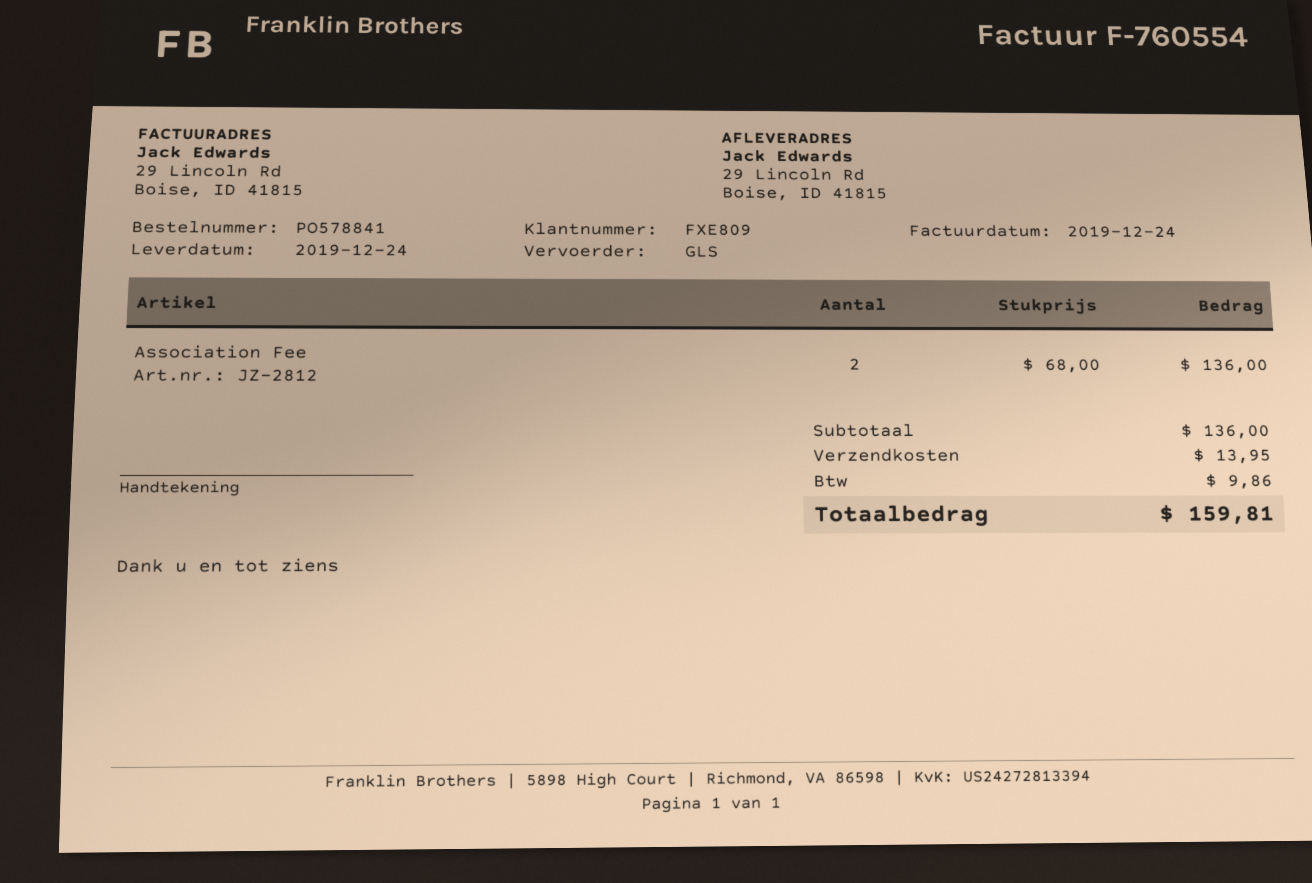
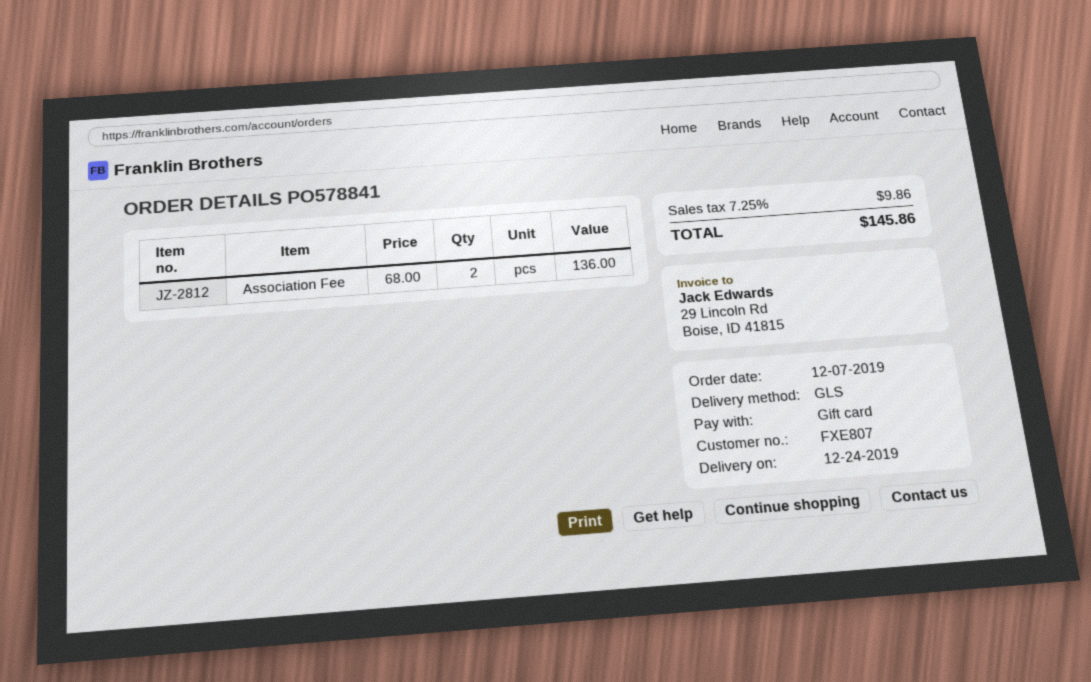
customer number: FXE809 -> FXE807
shipping: 13.95 -> none
total: 159.81 -> 145.86

